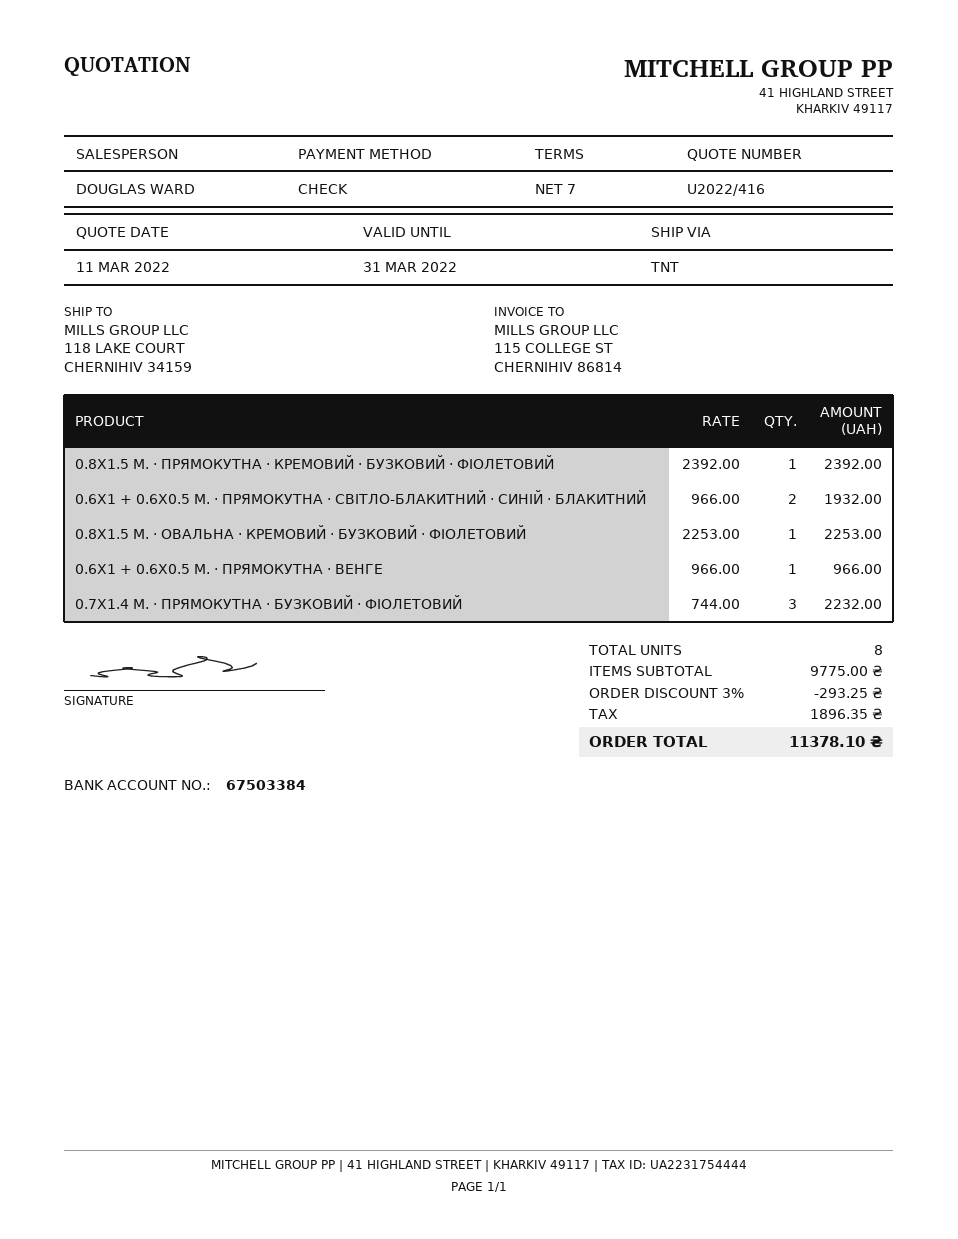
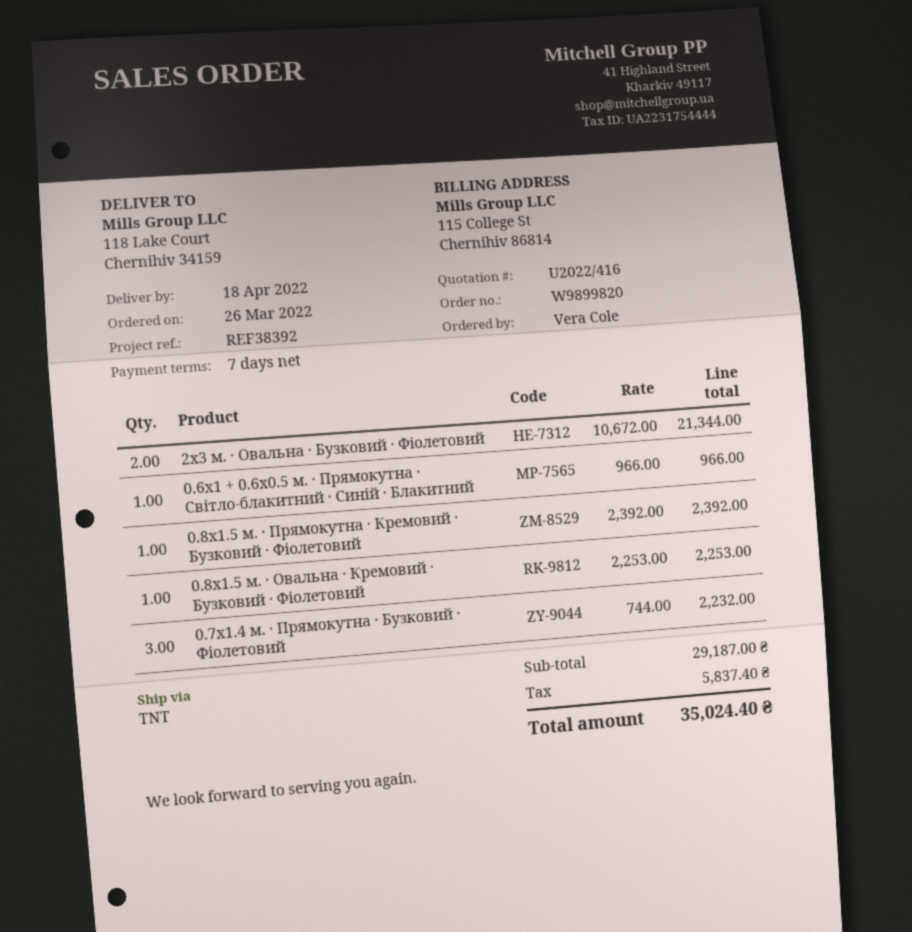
0.6X1 + 0.6X0.5 М. · ПРЯМОКУТНА · СВІТЛО-БЛАКИТНИЙ · СИНІЙ · БЛАКИТНИЙ: 2 x 966.00 = 1932.00 -> 1 x 966.00 = 966.00
0.6X1 + 0.6X0.5 М. · ПРЯМОКУТНА · ВЕНГЕ: 1 x 966.00 = 966.00 -> none
2x3 м. · Овальна · Бузковий · Фіолетовий: none -> 2 x 10672.00 = 21344.00
subtotal: 9775.00 -> 29187.00
discount: 3% = 293.25 -> none
tax: 1896.35 -> 5837.40
total: 11378.10 -> 35024.40

